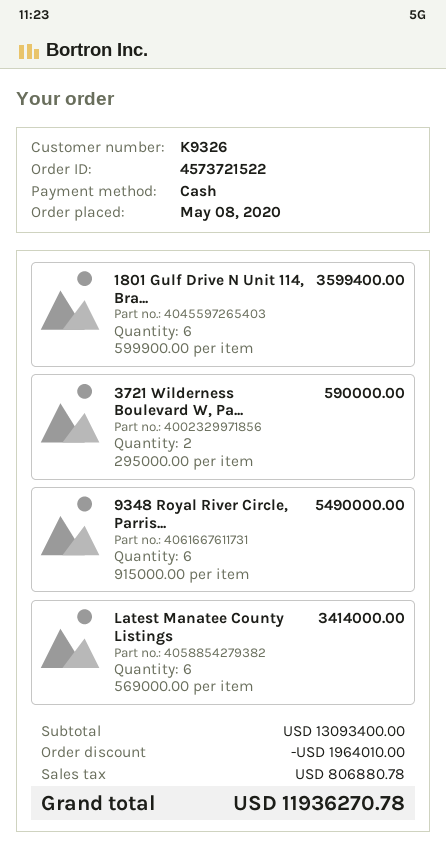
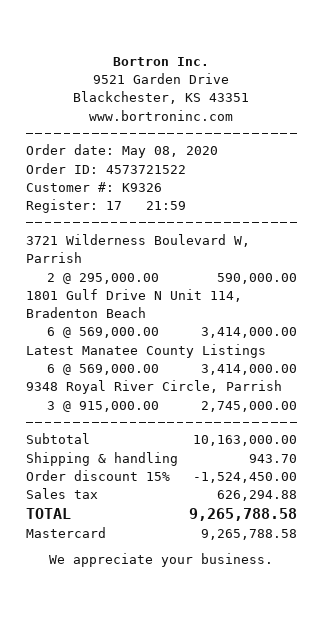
payment method: cash -> Mastercard
1801 Gulf Drive N Unit 114, Bra...: 6 x 599900.00 = 3599400.00 -> 6 x 569000.00 = 3414000.00
9348 Royal River Circle, Parris...: 6 x 915000.00 = 5490000.00 -> 3 x 915000.00 = 2745000.00
subtotal: 13093400.00 -> 10163000.00
discount: 1964010.00 -> 1524450.00
shipping: none -> 943.70
tax: 806880.78 -> 626294.88
total: 11936270.78 -> 9265788.58

